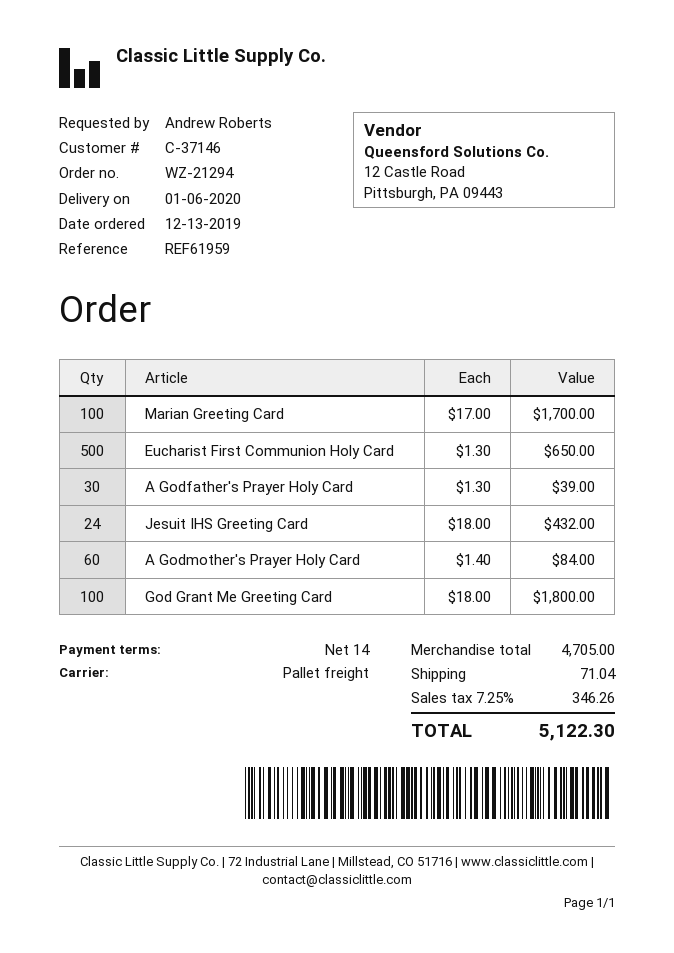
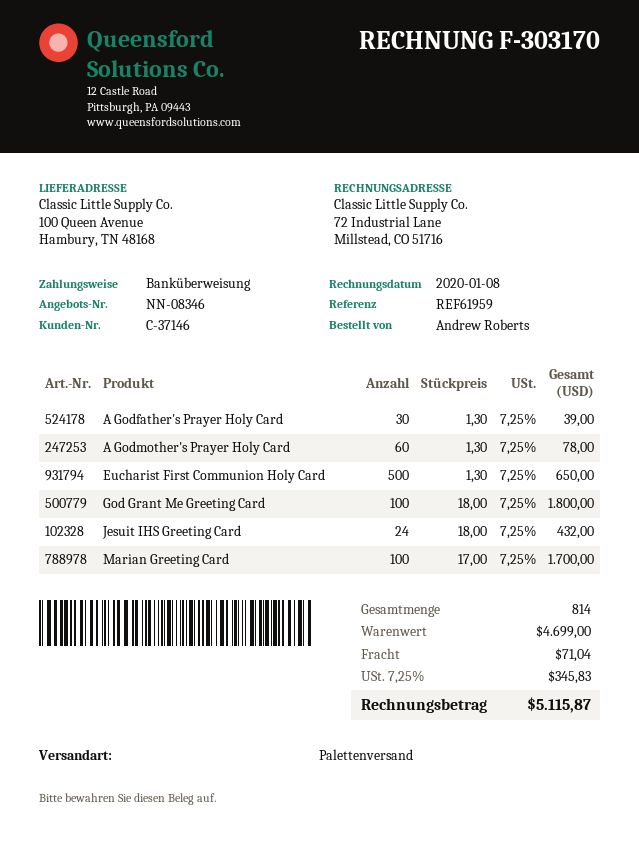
A Godmother's Prayer Holy Card: 60 x 1.40 = 84.00 -> 60 x 1.30 = 78.00
subtotal: 4705.00 -> 4699.00
tax: 7.25% = 346.26 -> 7.25% = 345.83
total: 5122.30 -> 5115.87

